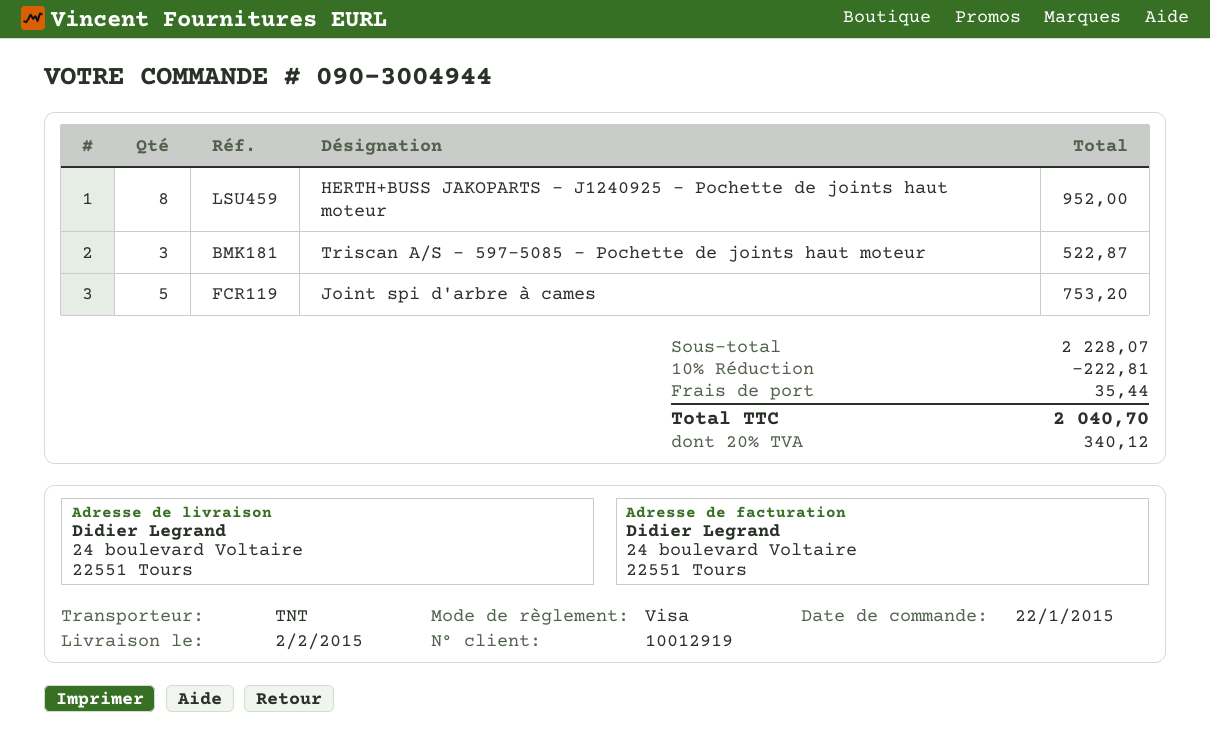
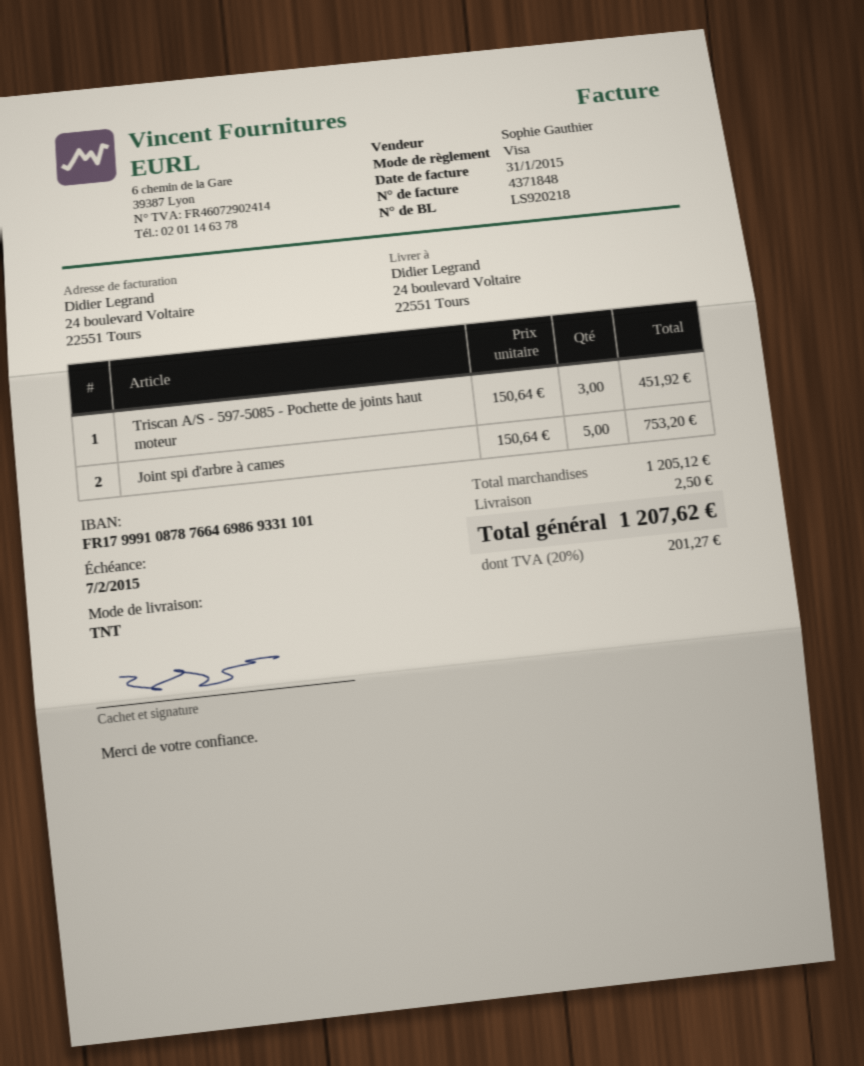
HERTH+BUSS JAKOPARTS - J1240925 - Pochette de joints haut moteur: 8 for 952.00 -> none
Triscan A/S - 597-5085 - Pochette de joints haut moteur: 3 for 522.87 -> 3 for 451.92
subtotal: 2228.07 -> 1205.12
discount: 10% = 222.81 -> none
shipping: 35.44 -> 2.50
tax: 20% = 340.12 -> 20% = 201.27
total: 2040.70 -> 1207.62

